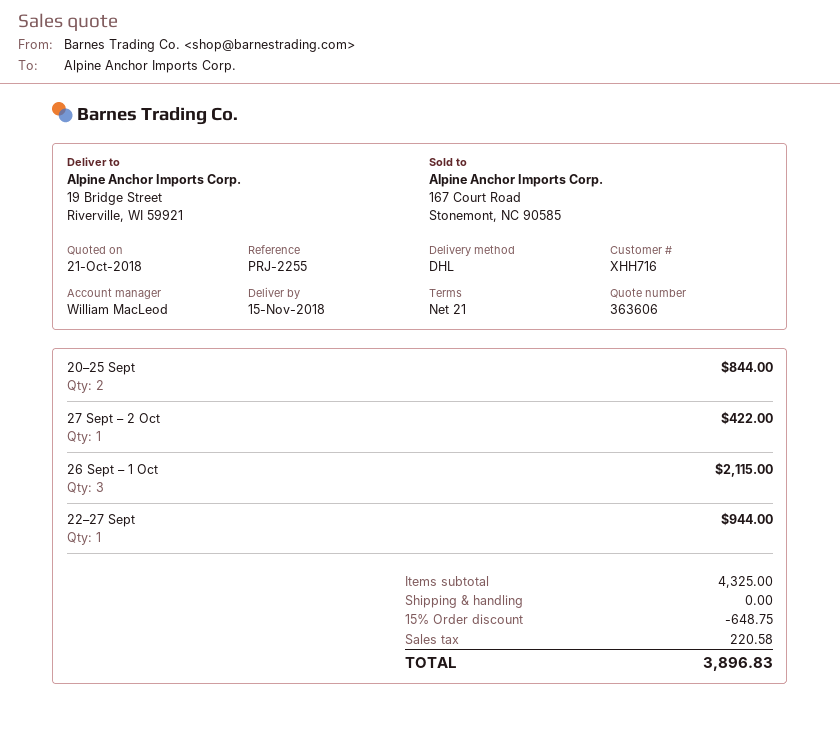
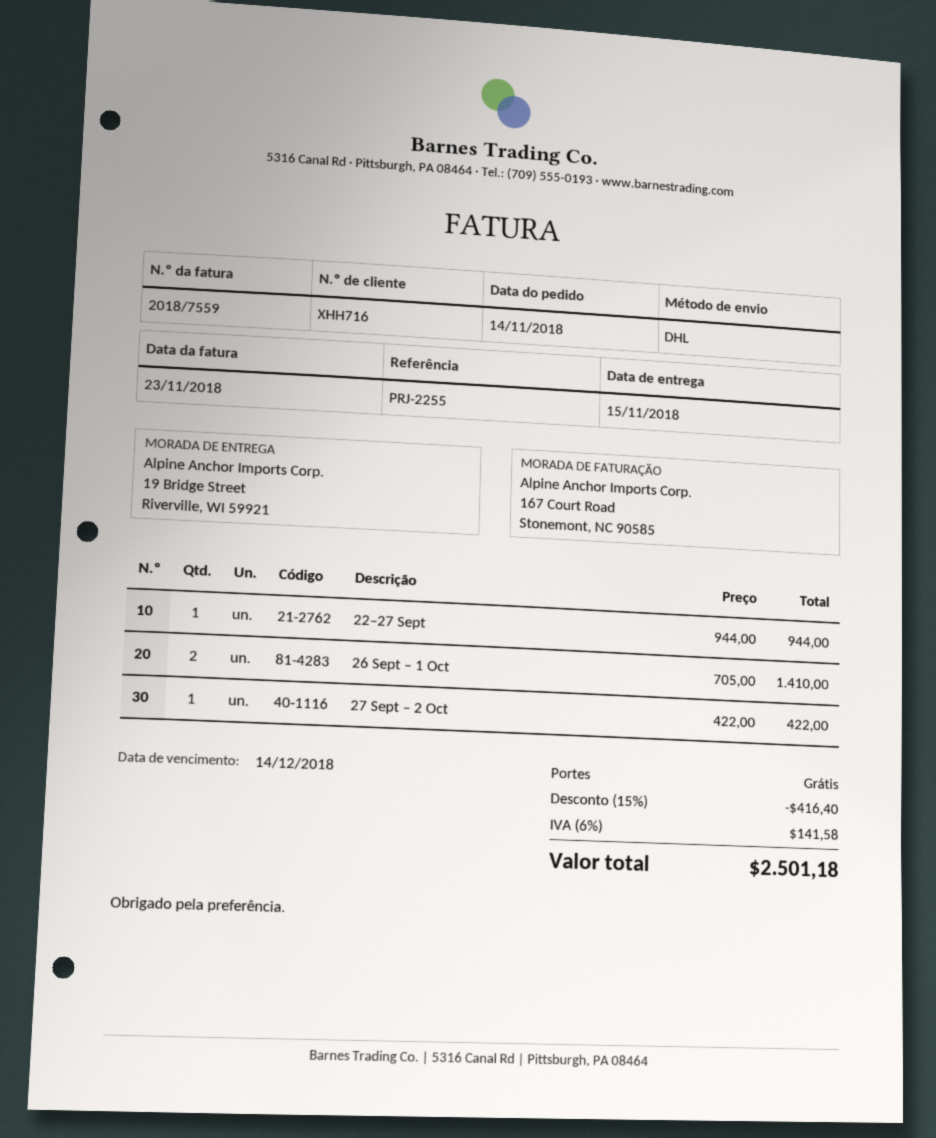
20–25 Sept: 2 for 844.00 -> none
26 Sept – 1 Oct: 3 for 2115.00 -> 2 for 1410.00
discount: 15% = 648.75 -> 15% = 416.40
tax: 220.58 -> 141.58
total: 3896.83 -> 2501.18

